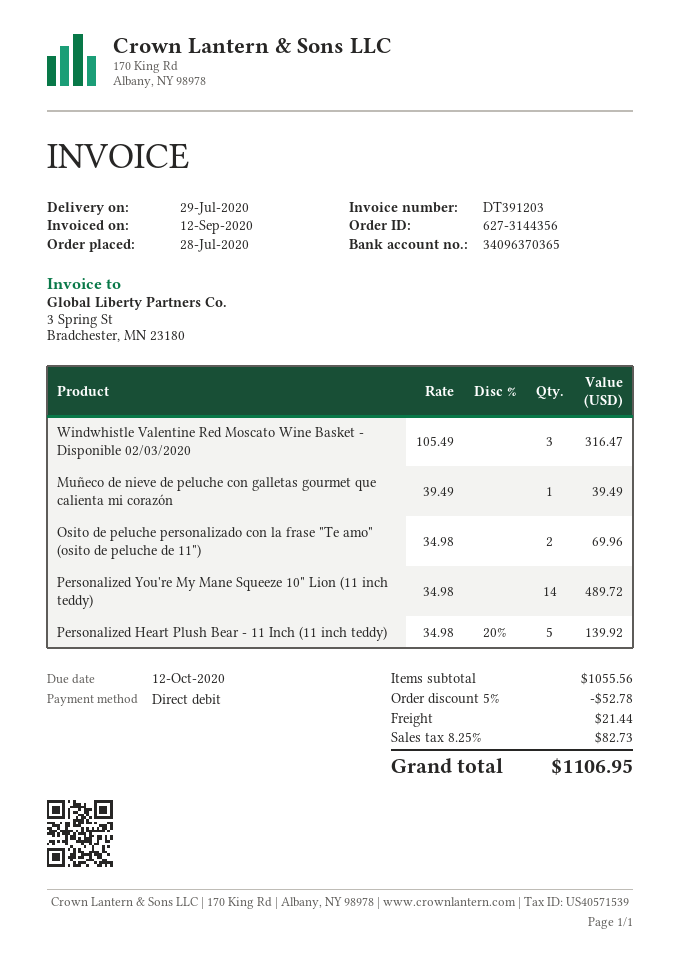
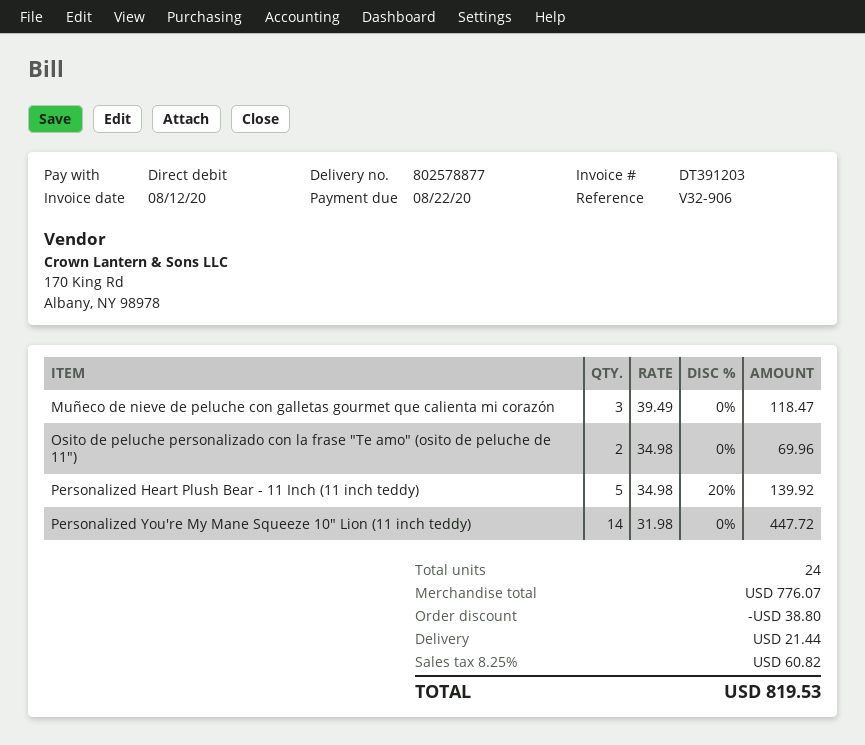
invoice date: 2020-09-12 -> 2020-08-12
due date: 2020-10-12 -> 2020-08-22
Windwhistle Valentine Red Moscato Wine Basket - Disponible 02/03/2020: 3 x 105.49 = 316.47 -> none
Muñeco de nieve de peluche con galletas gourmet que calienta mi corazón: 1 x 39.49 = 39.49 -> 3 x 39.49 = 118.47
Personalized You're My Mane Squeeze 10" Lion (11 inch teddy): 14 x 34.98 = 489.72 -> 14 x 31.98 = 447.72
subtotal: 1055.56 -> 776.07
discount: 52.78 -> 38.80
tax: 8.25% = 82.73 -> 8.25% = 60.82
total: 1106.95 -> 819.53

